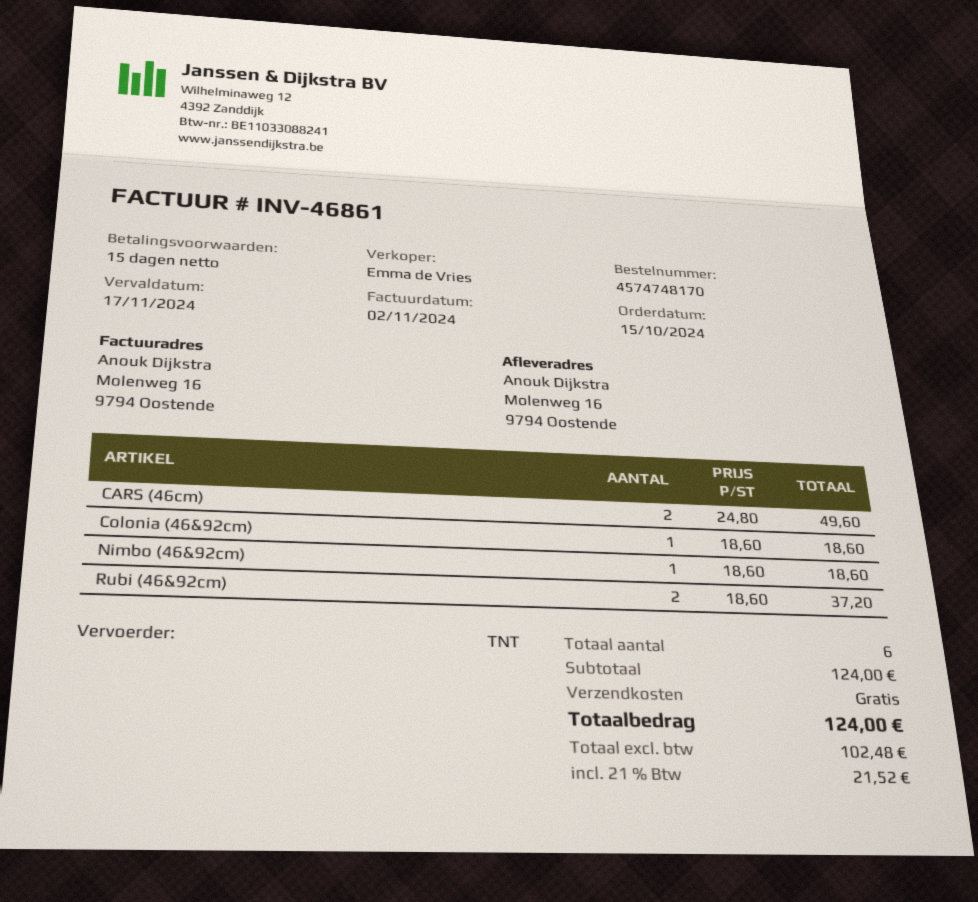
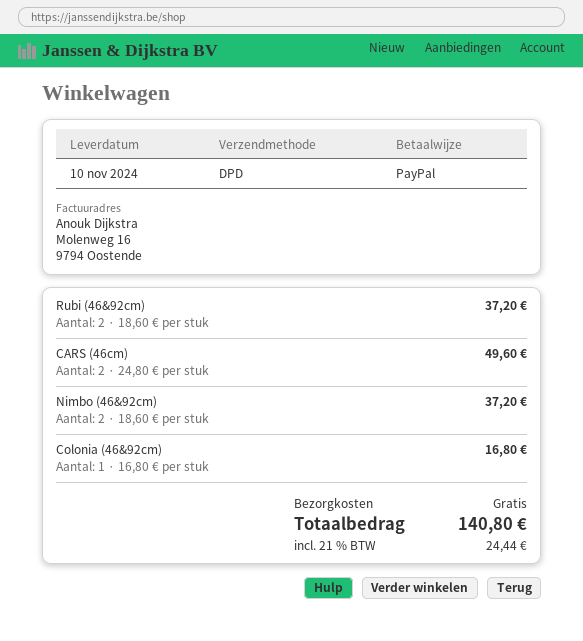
shipping method: TNT -> DPD
Colonia (46&92cm): 1 x 18.60 = 18.60 -> 1 x 16.80 = 16.80
Nimbo (46&92cm): 1 x 18.60 = 18.60 -> 2 x 18.60 = 37.20
tax: 21% = 21.52 -> 21% = 24.44
total: 124.00 -> 140.80

